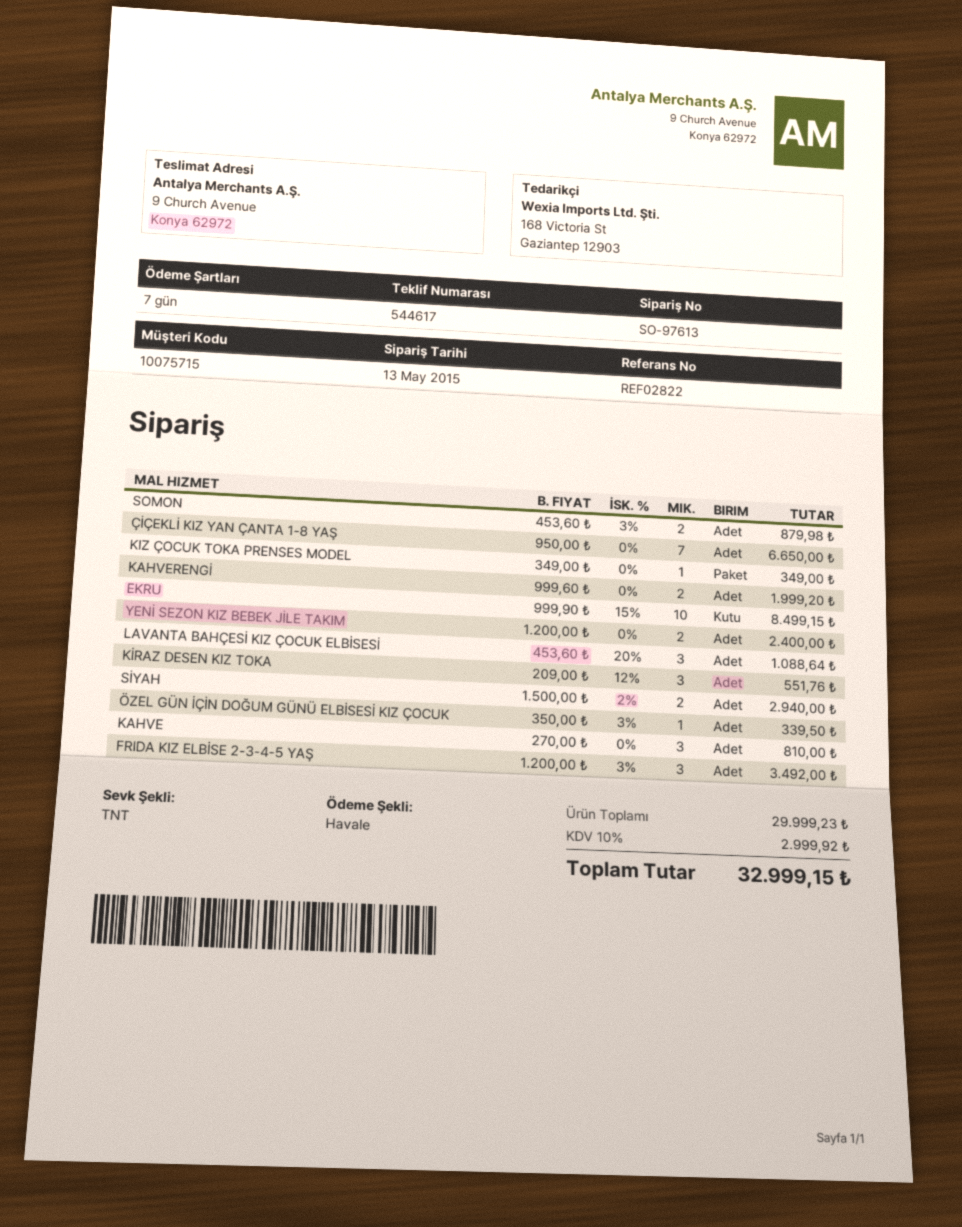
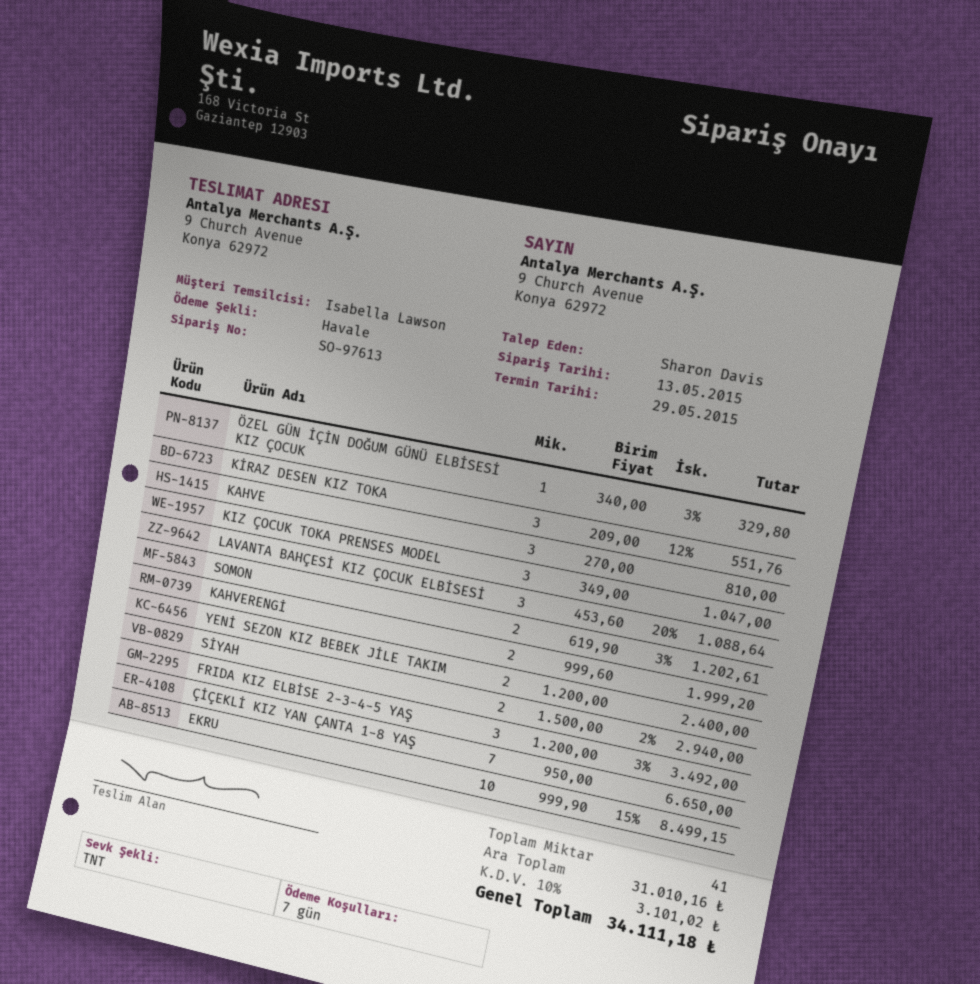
SOMON: 2 x 453.60 - 3% = 879.98 -> 2 x 619.90 - 3% = 1202.61
KIZ ÇOCUK TOKA PRENSES MODEL: 1 x 349.00 = 349.00 -> 3 x 349.00 = 1047.00
ÖZEL GÜN İÇİN DOĞUM GÜNÜ ELBİSESİ KIZ ÇOCUK: 1 x 350.00 - 3% = 339.50 -> 1 x 340.00 - 3% = 329.80
subtotal: 29999.23 -> 31010.16
tax: 10% = 2999.92 -> 10% = 3101.02
total: 32999.15 -> 34111.18

